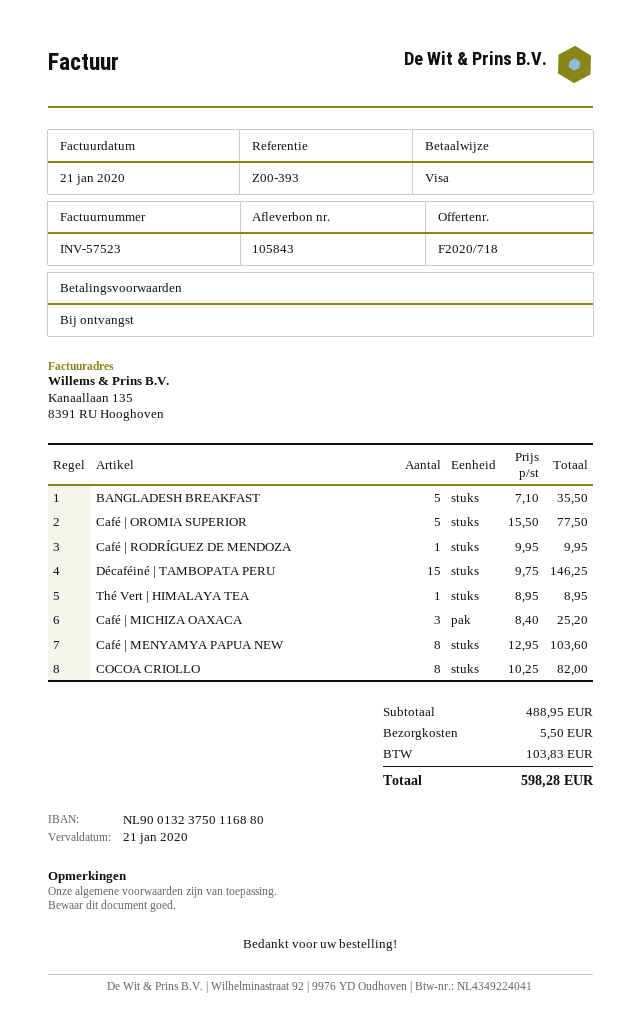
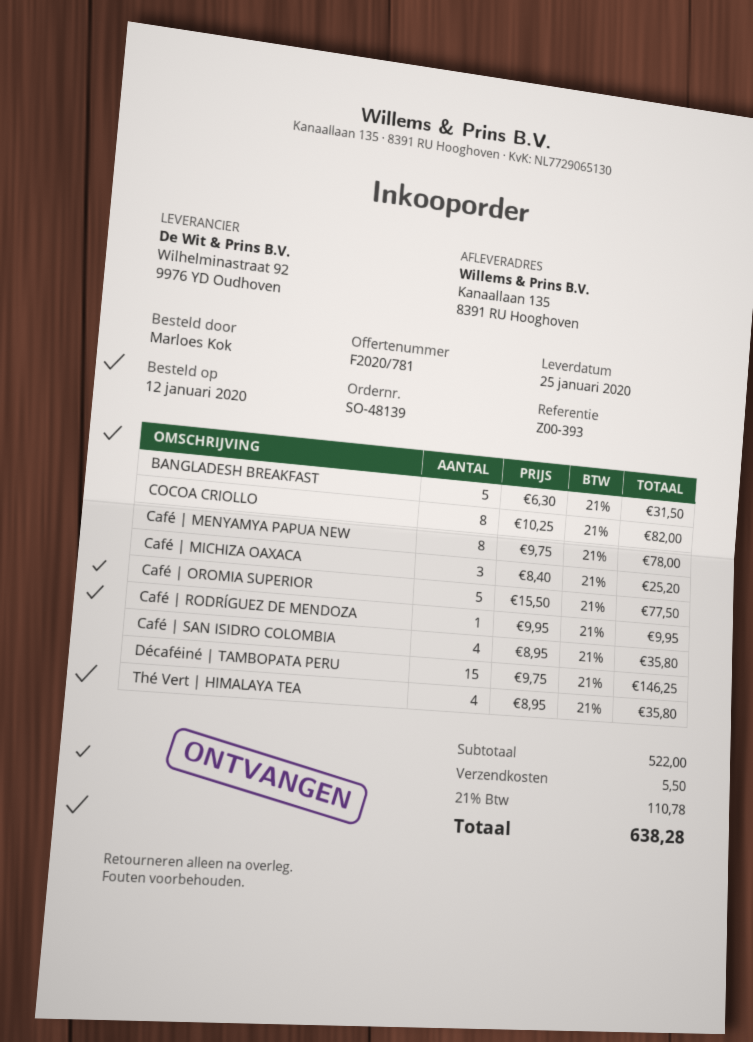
quote number: F2020/718 -> F2020/781
BANGLADESH BREAKFAST: 5 x 7.10 = 35.50 -> 5 x 6.30 = 31.50
Thé Vert | HIMALAYA TEA: 1 x 8.95 = 8.95 -> 4 x 8.95 = 35.80
Café | MENYAMYA PAPUA NEW: 8 x 12.95 = 103.60 -> 8 x 9.75 = 78.00
Café | SAN ISIDRO COLOMBIA: none -> 4 x 8.95 = 35.80
subtotal: 488.95 -> 522.00
tax: 103.83 -> 110.78
total: 598.28 -> 638.28

